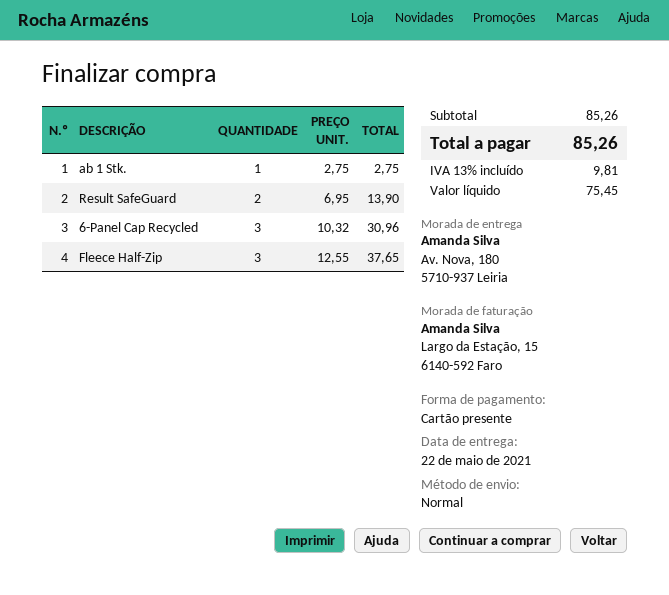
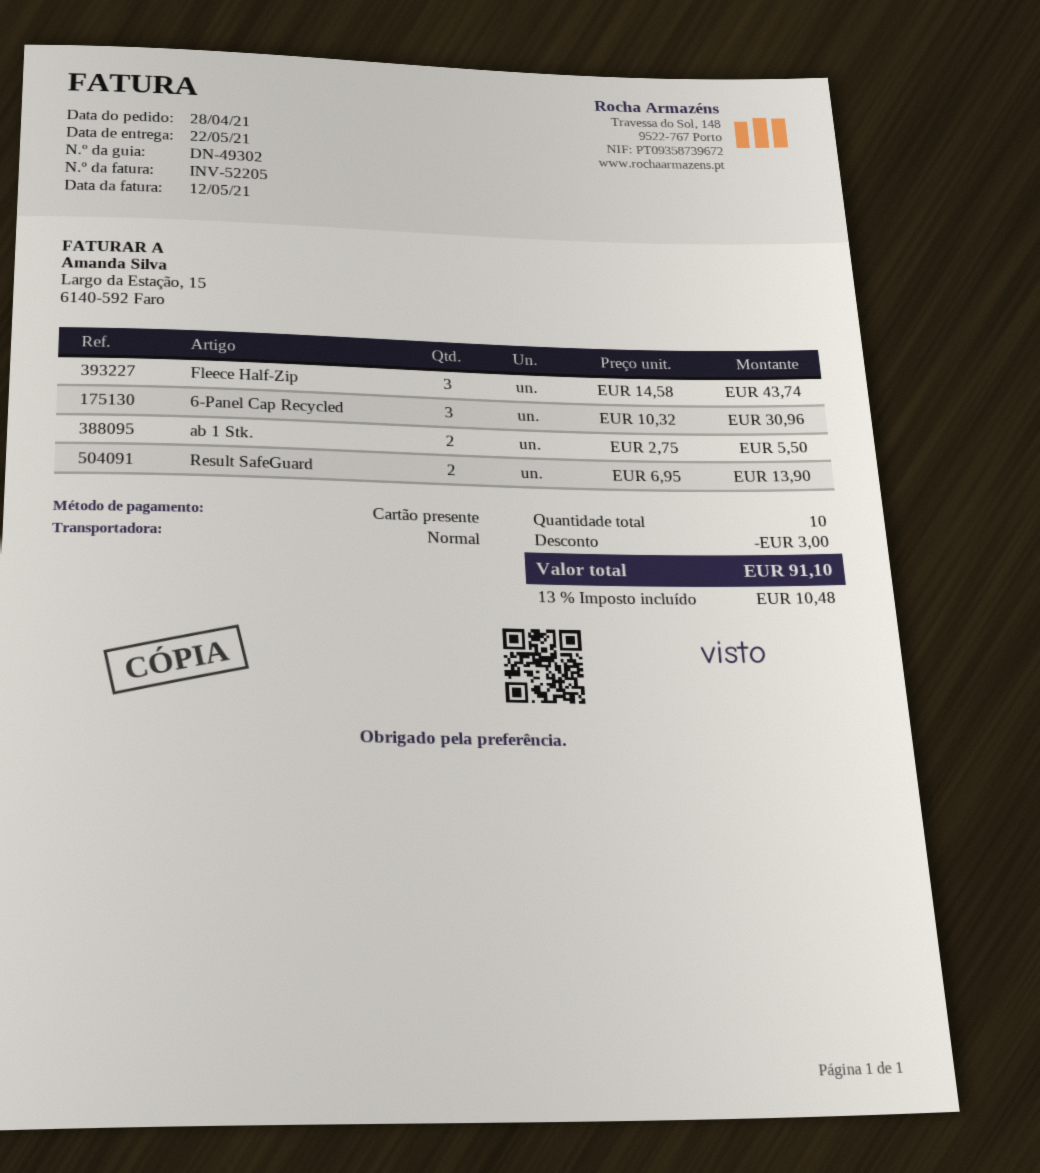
ab 1 Stk.: 1 x 2.75 = 2.75 -> 2 x 2.75 = 5.50
Fleece Half-Zip: 3 x 12.55 = 37.65 -> 3 x 14.58 = 43.74
discount: none -> 3.00
tax: 13% = 9.81 -> 13% = 10.48
total: 85.26 -> 91.10

